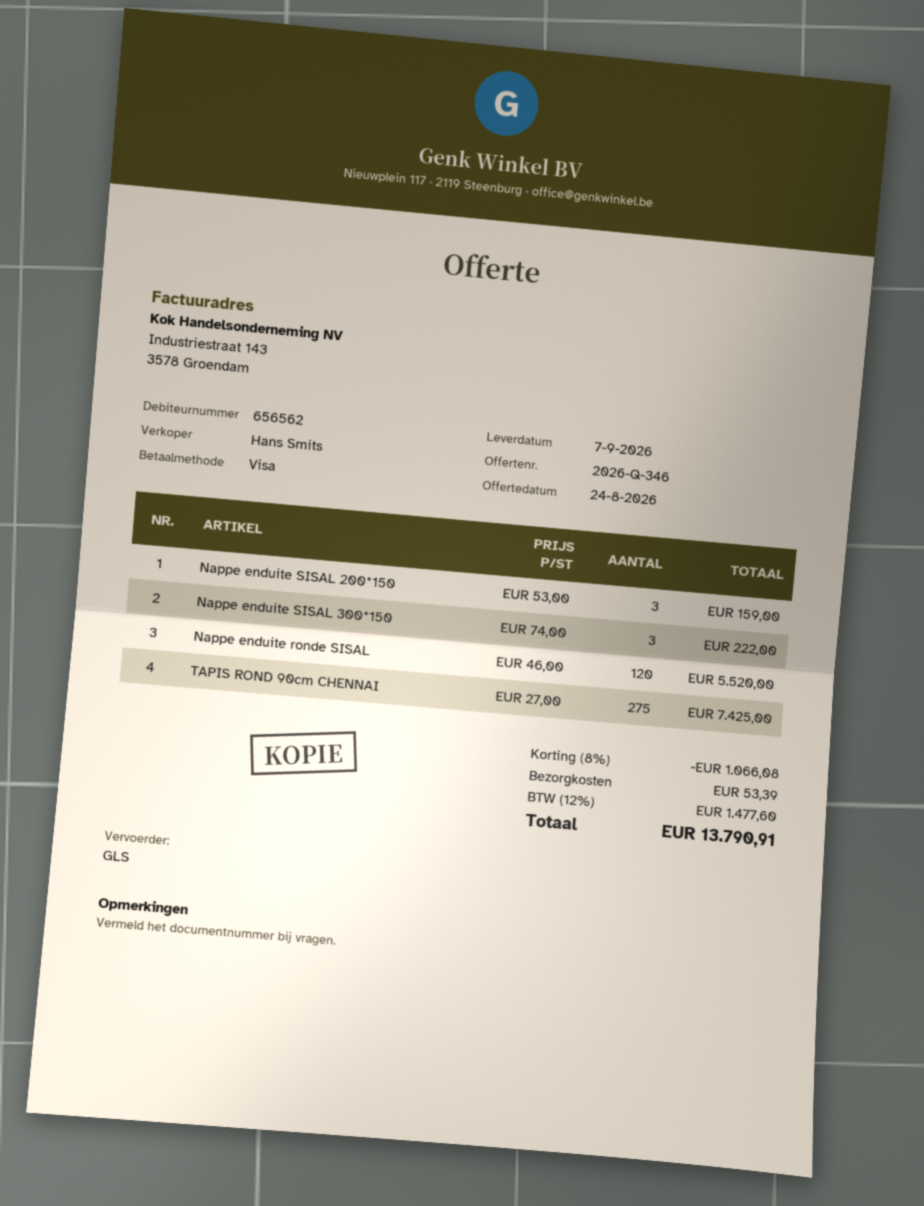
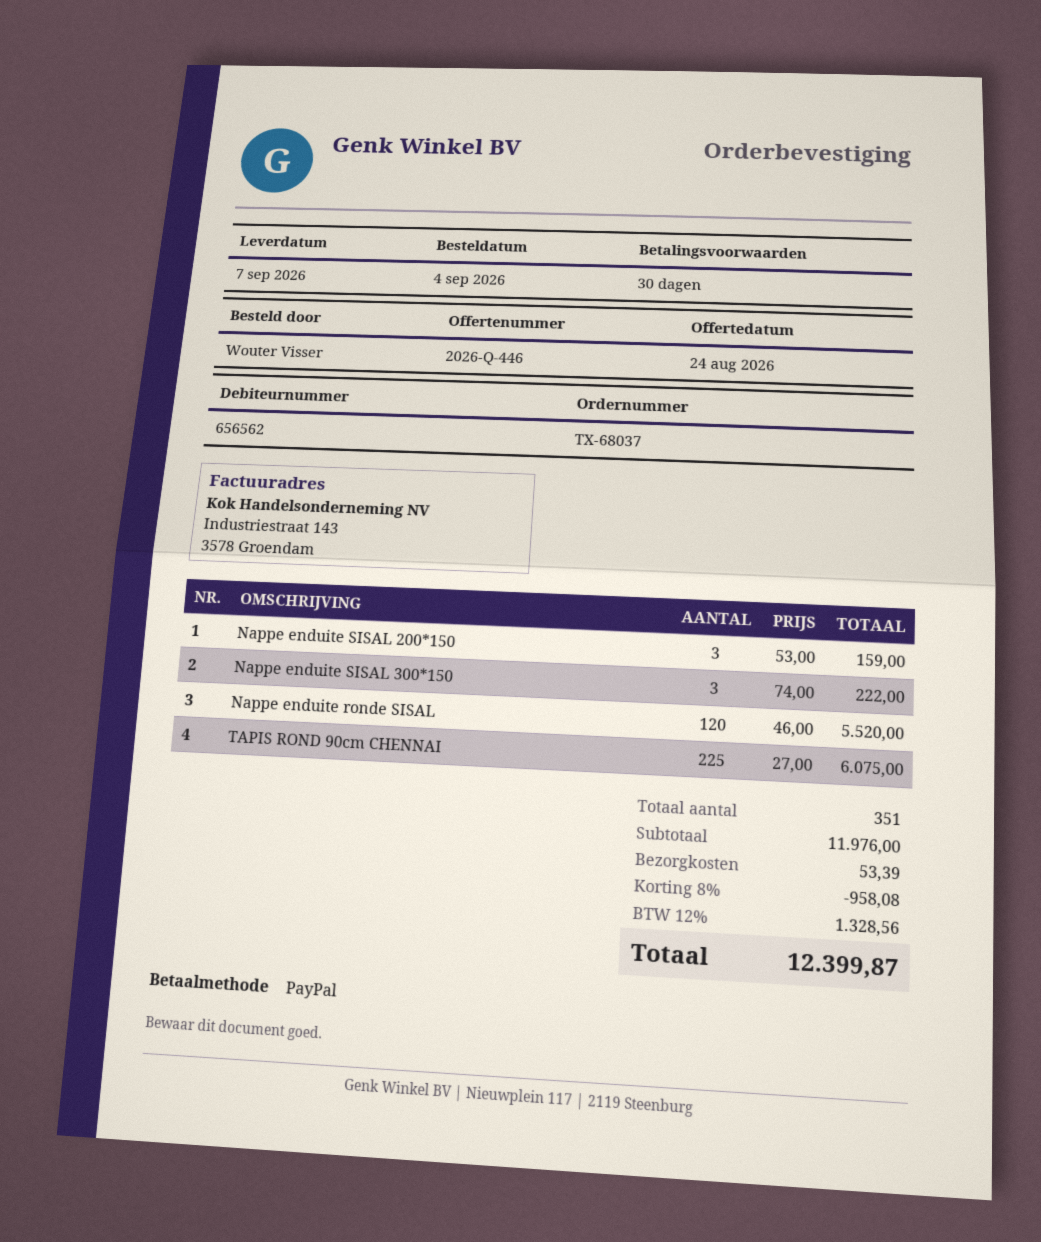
quote number: 2026-Q-346 -> 2026-Q-446
payment method: Visa -> PayPal
TAPIS ROND 90cm CHENNAI: 275 x 27.00 = 7425.00 -> 225 x 27.00 = 6075.00
discount: 8% = 1066.08 -> 8% = 958.08
tax: 12% = 1477.60 -> 12% = 1328.56
total: 13790.91 -> 12399.87

